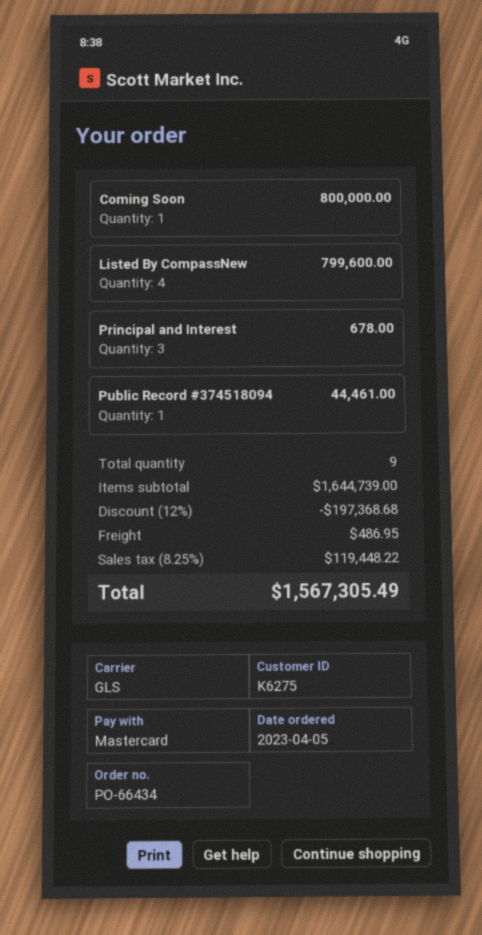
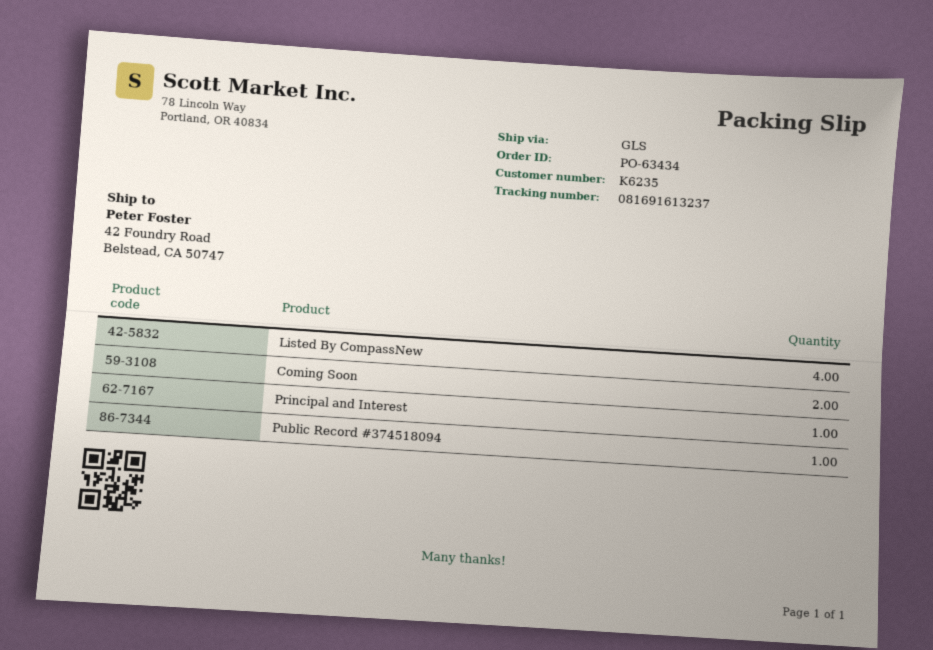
order number: PO-66434 -> PO-63434
customer number: K6275 -> K6235
Coming Soon: 1 -> 2
Principal and Interest: 3 -> 1

